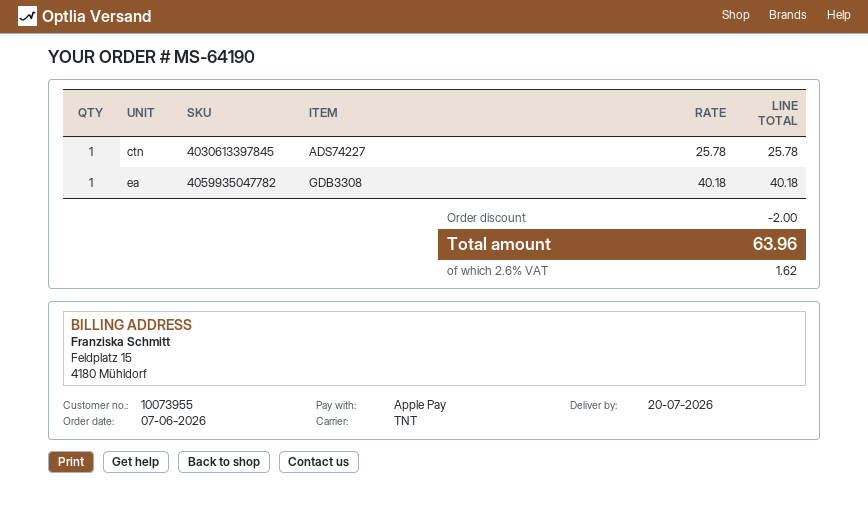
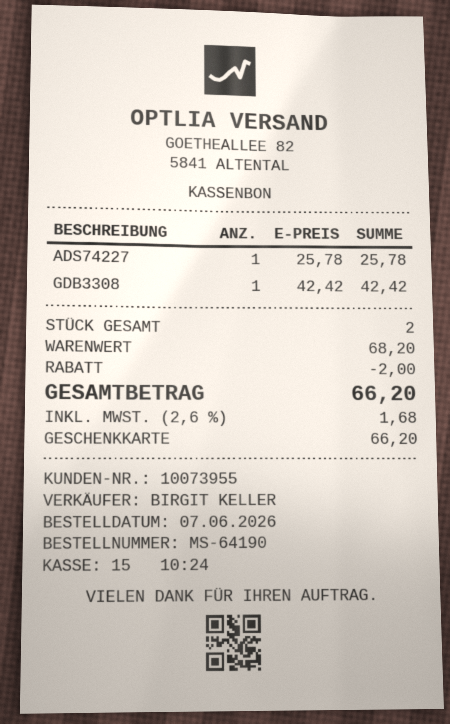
payment method: Apple Pay -> gift card
GDB3308: 1 x 40.18 = 40.18 -> 1 x 42.42 = 42.42
tax: 2.6% = 1.62 -> 2.6% = 1.68
total: 63.96 -> 66.20

